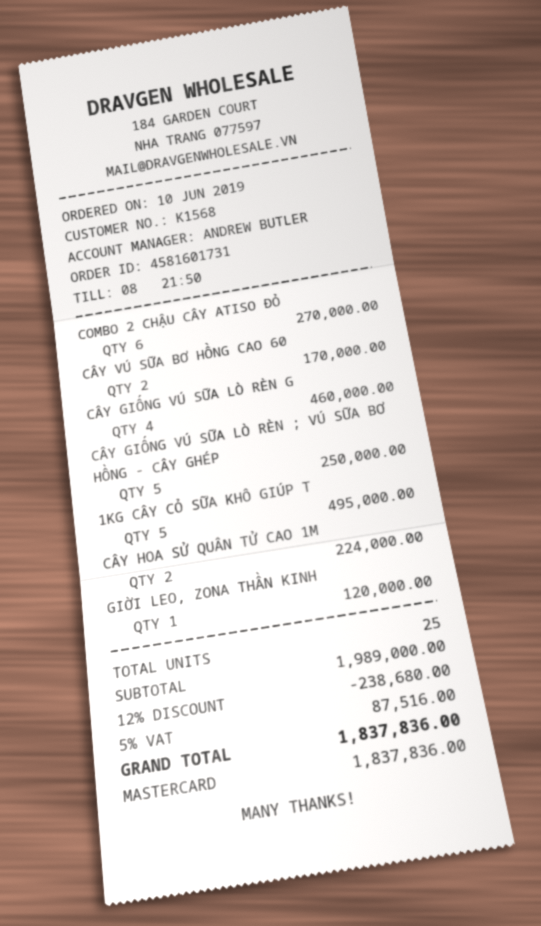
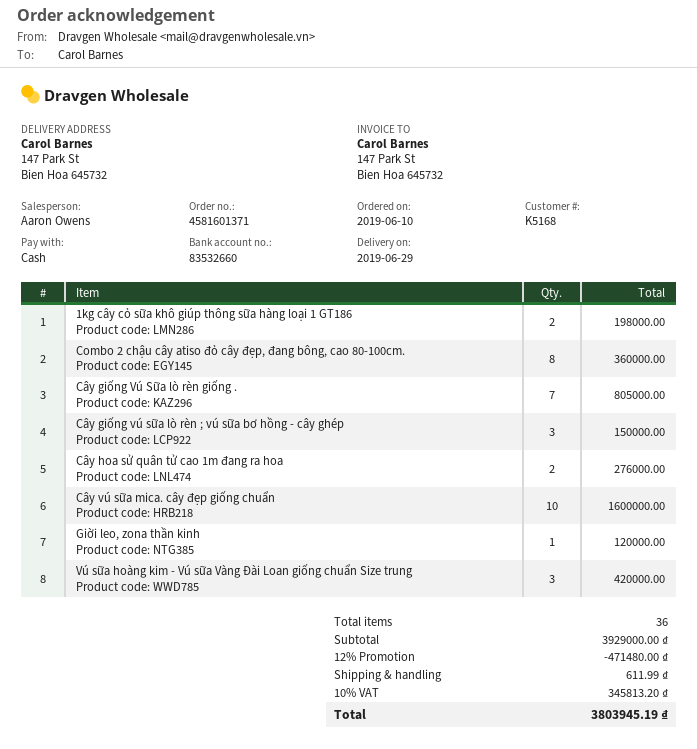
order number: 4581601731 -> 4581601371
customer number: K1568 -> K5168
sales rep: ANDREW BUTLER -> Aaron Owens
payment method: Mastercard -> cash
COMBO 2 CHẬU CÂY ATISO ĐỎ: 6 for 270000.00 -> 8 for 360000.00
CÂY VÚ SỮA BƠ HỒNG CAO 60: 2 for 170000.00 -> none
CÂY GIỐNG VÚ SỮA LÒ RÈN G: 4 for 460000.00 -> 7 for 805000.00
CÂY GIỐNG VÚ SỮA LÒ RÈN ; VÚ SỮA BƠ HỒNG - CÂY GHÉP: 5 for 250000.00 -> 3 for 150000.00
1KG CÂY CỎ SỮA KHÔ GIÚP T: 5 for 495000.00 -> 2 for 198000.00
CÂY HOA SỬ QUÂN TỬ CAO 1M: 2 for 224000.00 -> 2 for 276000.00
Cây vú sữa mica. cây đẹp giống chuẩn: none -> 10 for 1600000.00
Vú sữa hoàng kim - Vú sữa Vàng Đài Loan giống chuẩn Size trung: none -> 3 for 420000.00
total quantity: 25 -> 36
subtotal: 1989000.00 -> 3929000.00
discount: 12% = 238680.00 -> 12% = 471480.00
shipping: none -> 611.99
tax: 5% = 87516.00 -> 10% = 345813.20
total: 1837836.00 -> 3803945.19

